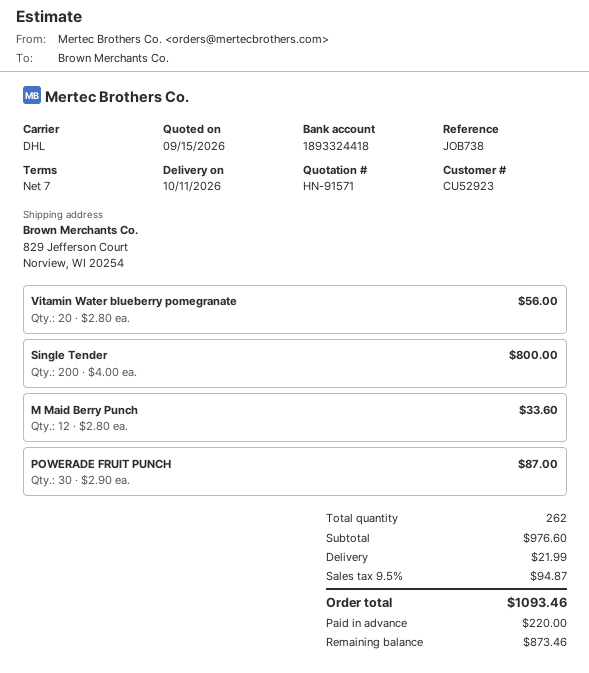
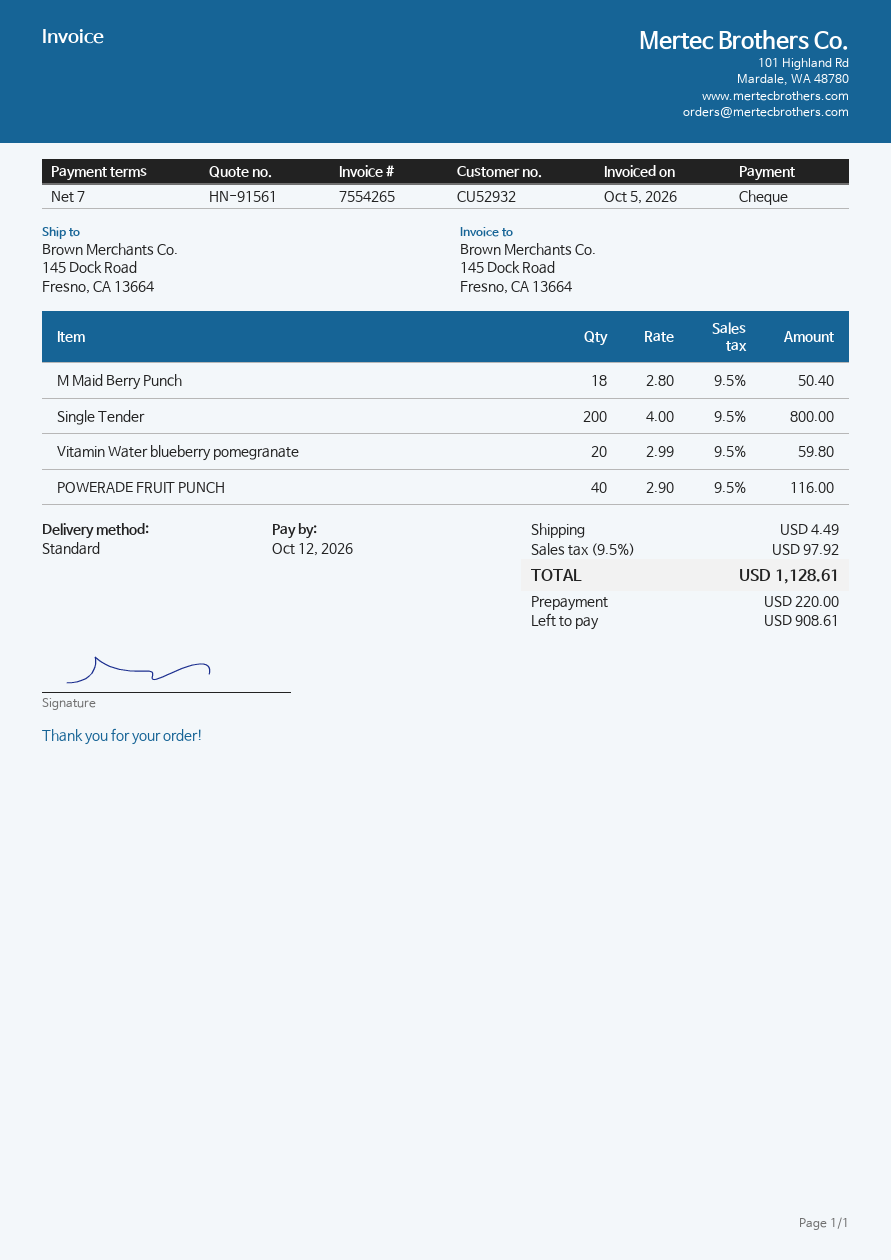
quote number: HN-91571 -> HN-91561
customer number: CU52923 -> CU52932
shipping method: DHL -> standard
ship to: 829 Jefferson Court, Norview, WI 20254 -> 145 Dock Road, Fresno, CA 13664
Vitamin Water blueberry pomegranate: 20 x 2.80 = 56.00 -> 20 x 2.99 = 59.80
M Maid Berry Punch: 12 x 2.80 = 33.60 -> 18 x 2.80 = 50.40
POWERADE FRUIT PUNCH: 30 x 2.90 = 87.00 -> 40 x 2.90 = 116.00
shipping: 21.99 -> 4.49
tax: 9.5% = 94.87 -> 9.5% = 97.92
total: 1093.46 -> 1128.61
balance: 873.46 -> 908.61

